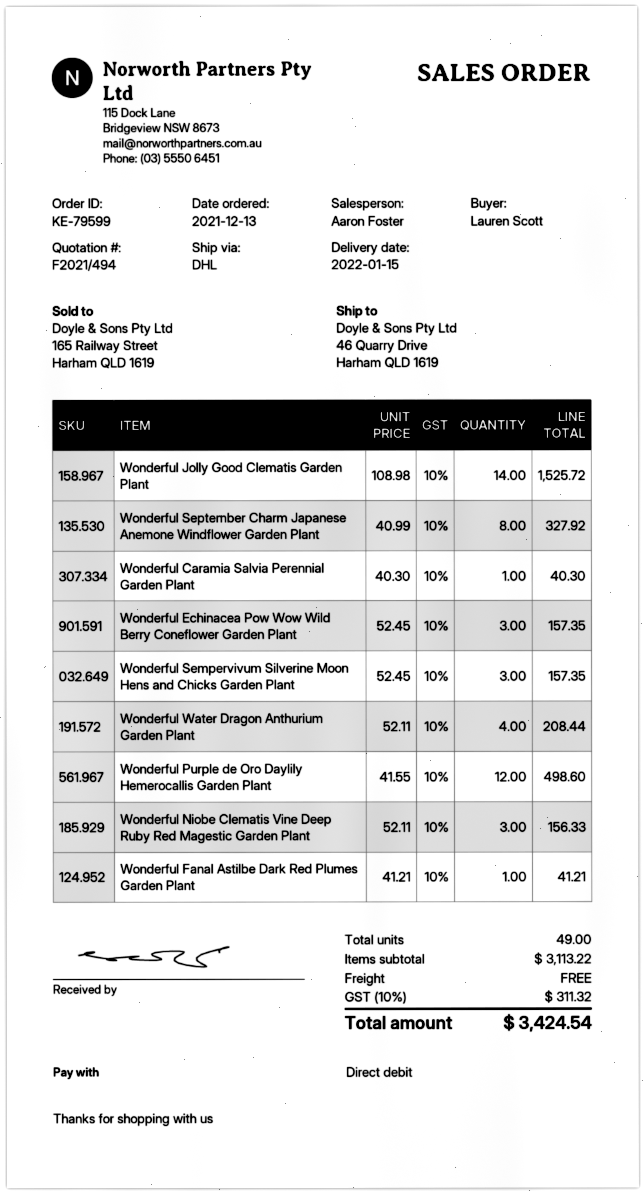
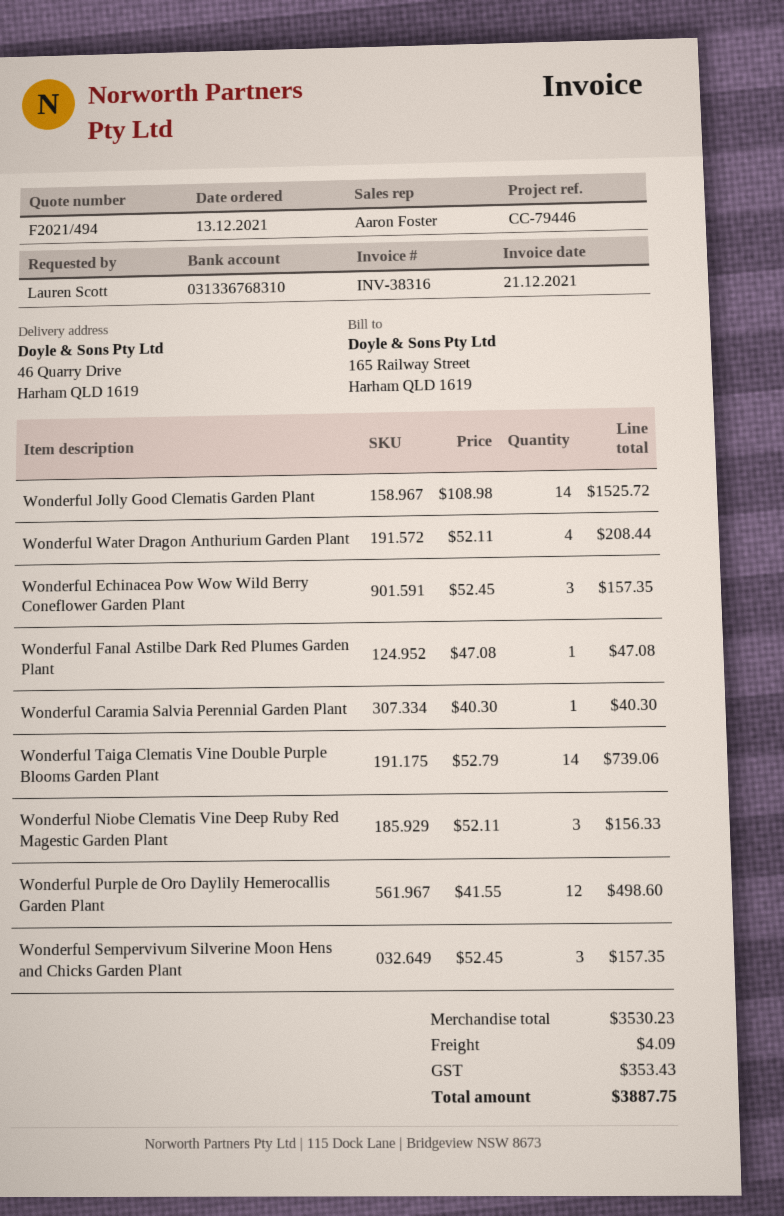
Wonderful September Charm Japanese Anemone Windflower Garden Plant: 8 x 40.99 = 327.92 -> none
Wonderful Fanal Astilbe Dark Red Plumes Garden Plant: 1 x 41.21 = 41.21 -> 1 x 47.08 = 47.08
Wonderful Taiga Clematis Vine Double Purple Blooms Garden Plant: none -> 14 x 52.79 = 739.06
subtotal: 3113.22 -> 3530.23
shipping: 0.00 -> 4.09
tax: 311.32 -> 353.43
total: 3424.54 -> 3887.75

